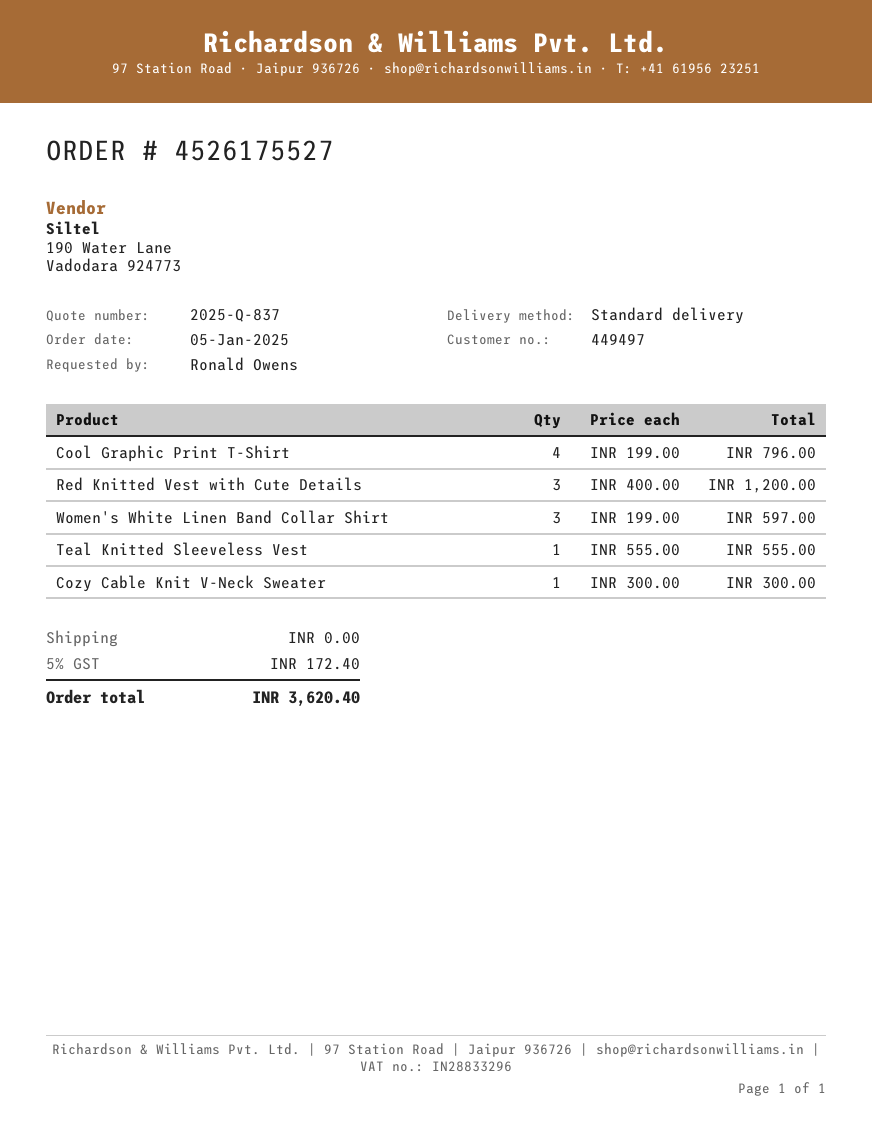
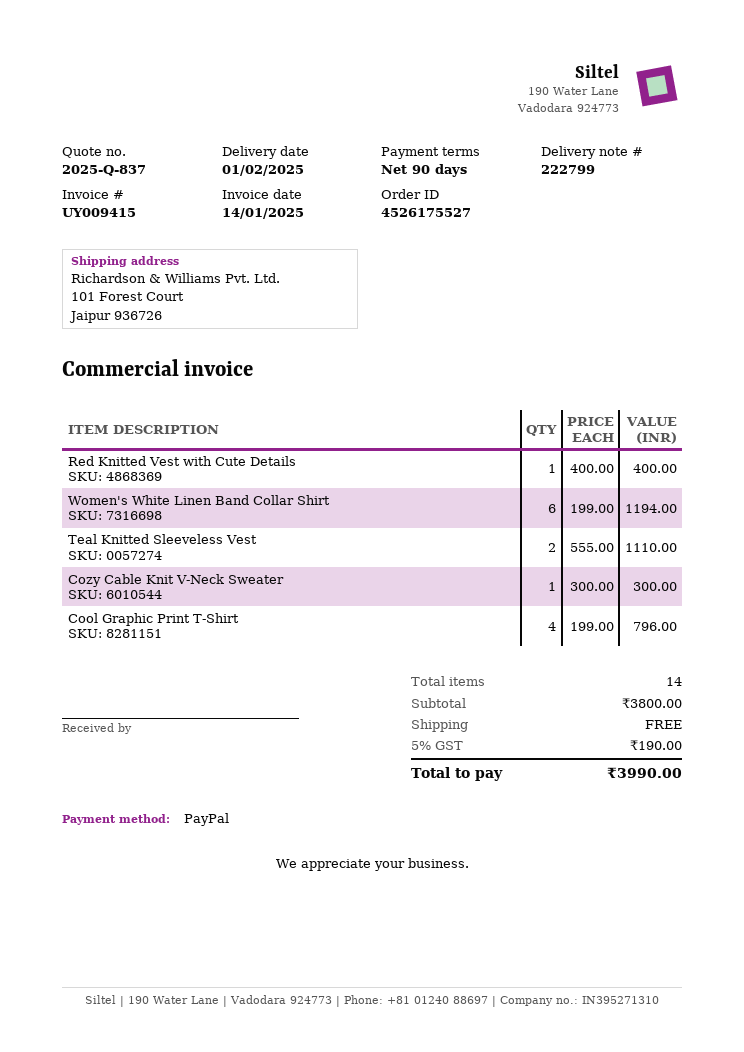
Red Knitted Vest with Cute Details: 3 x 400.00 = 1200.00 -> 1 x 400.00 = 400.00
Women's White Linen Band Collar Shirt: 3 x 199.00 = 597.00 -> 6 x 199.00 = 1194.00
Teal Knitted Sleeveless Vest: 1 x 555.00 = 555.00 -> 2 x 555.00 = 1110.00
tax: 5% = 172.40 -> 5% = 190.00
total: 3620.40 -> 3990.00

